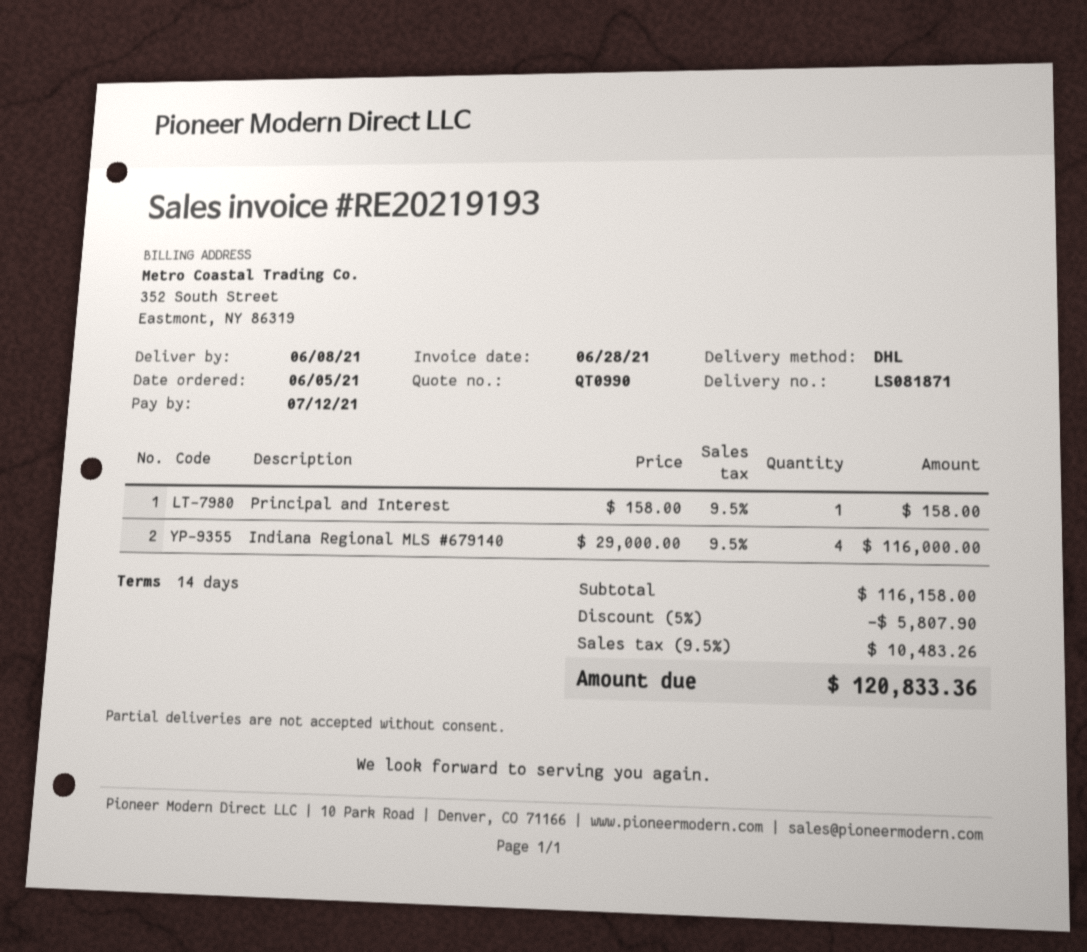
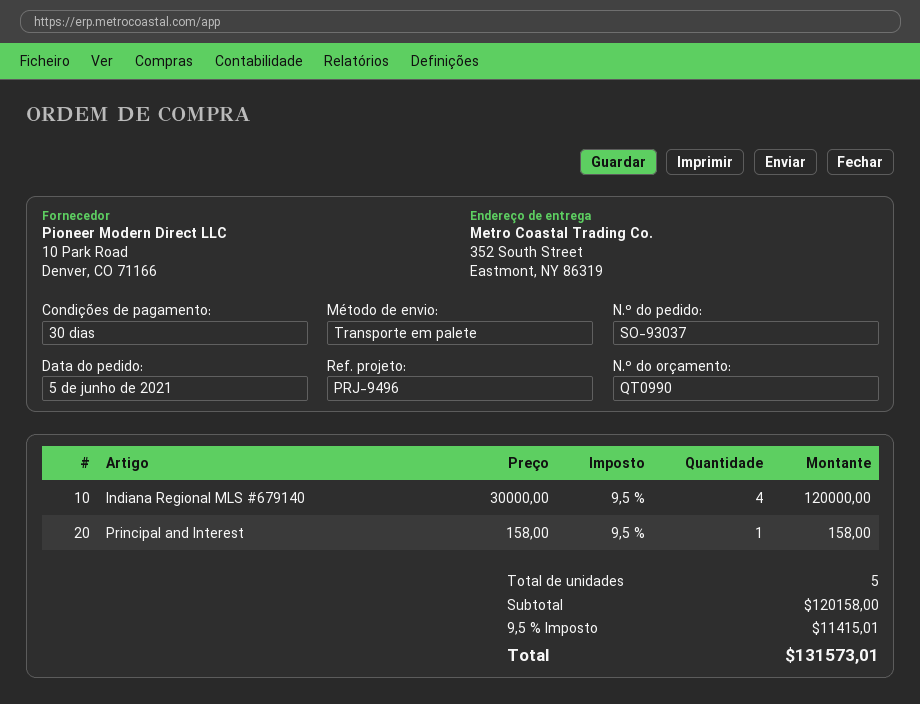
payment terms: 14 days -> 30 days
shipping method: DHL -> pallet freight
Indiana Regional MLS #679140: 4 x 29000.00 = 116000.00 -> 4 x 30000.00 = 120000.00
subtotal: 116158.00 -> 120158.00
discount: 5% = 5807.90 -> none
tax: 9.5% = 10483.26 -> 9.5% = 11415.01
total: 120833.36 -> 131573.01

